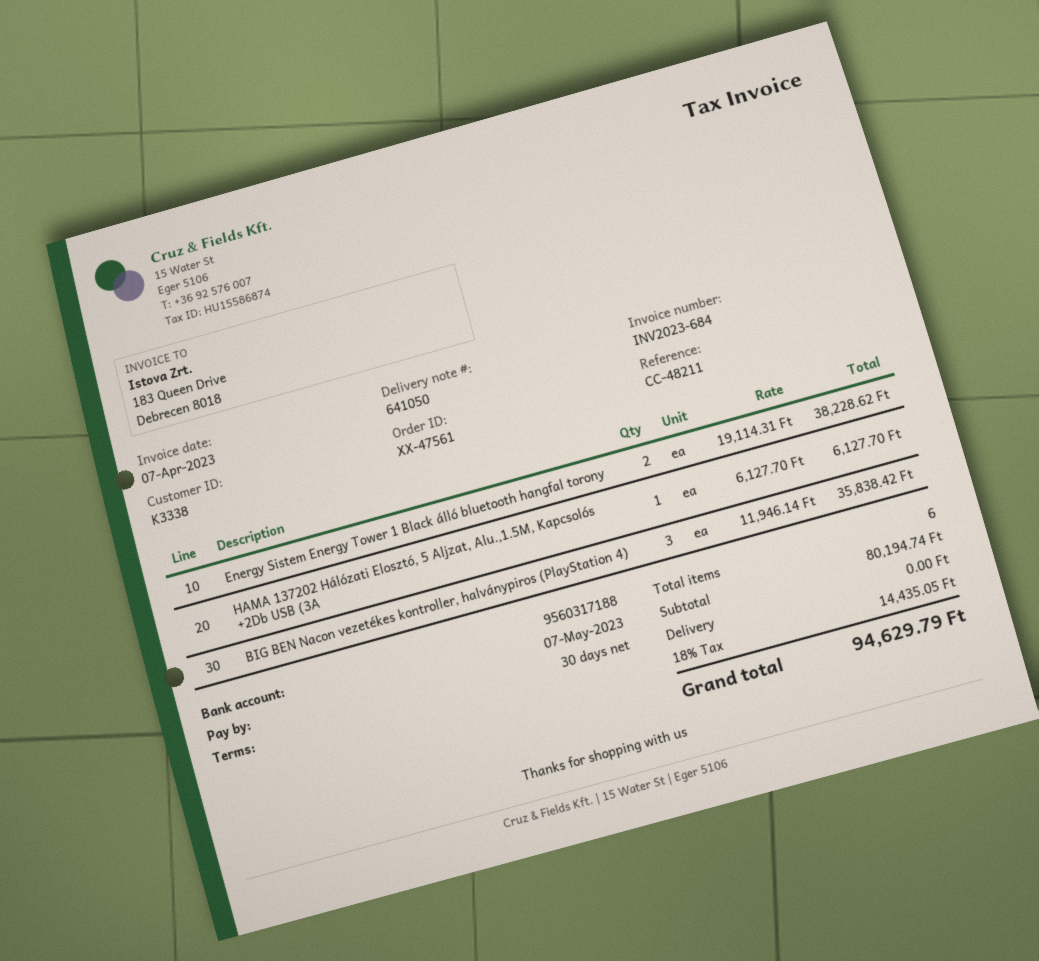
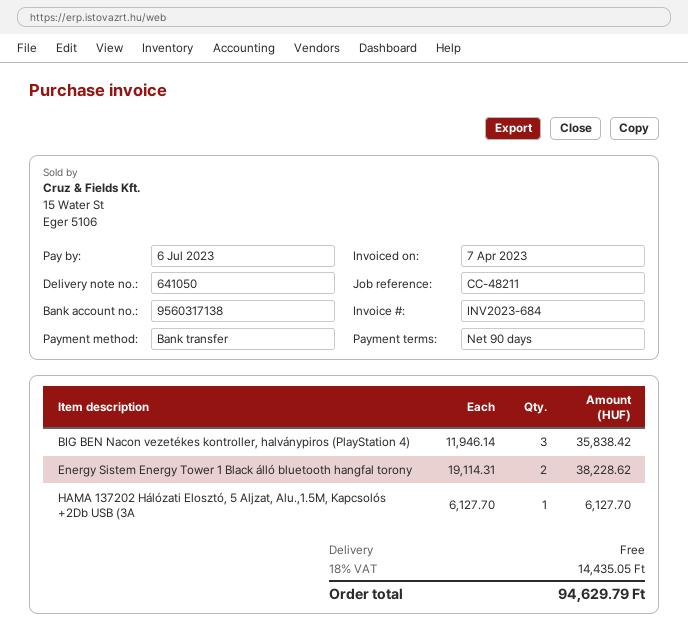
payment terms: 30 days -> 90 days
due date: 2023-05-07 -> 2023-07-06
bank account: 9560317188 -> 9560317138

